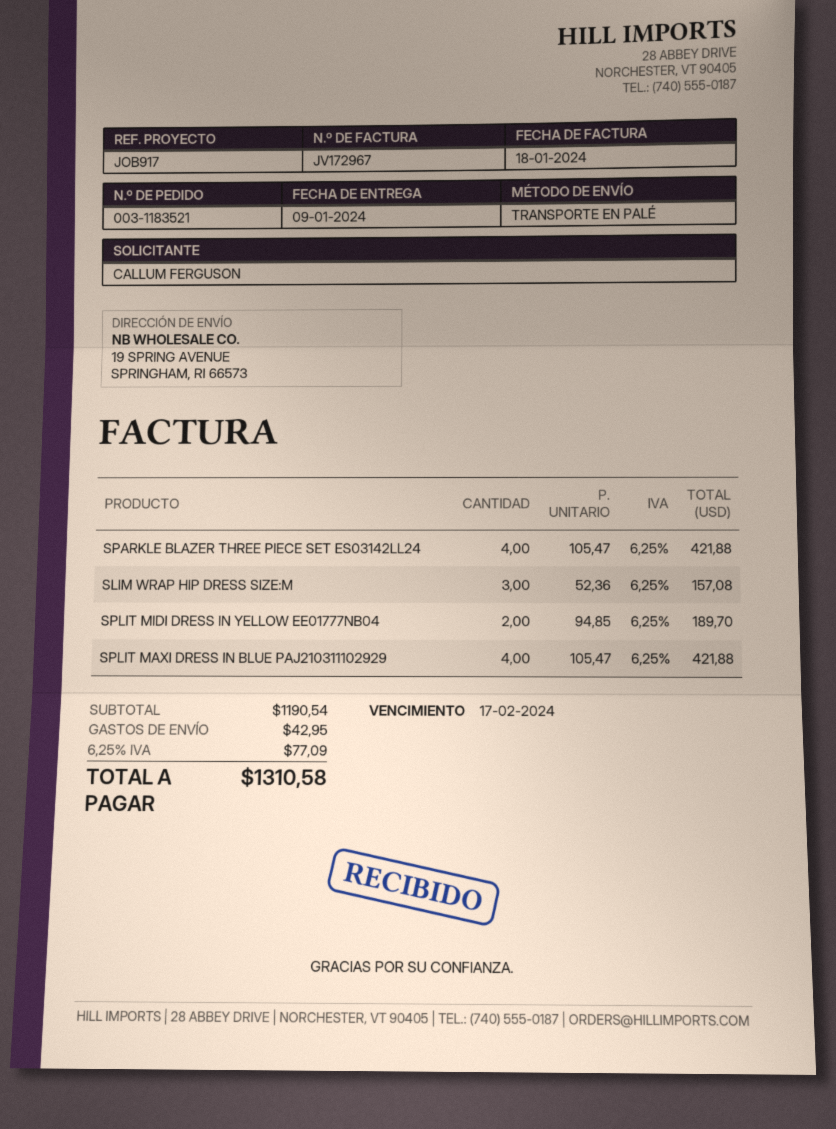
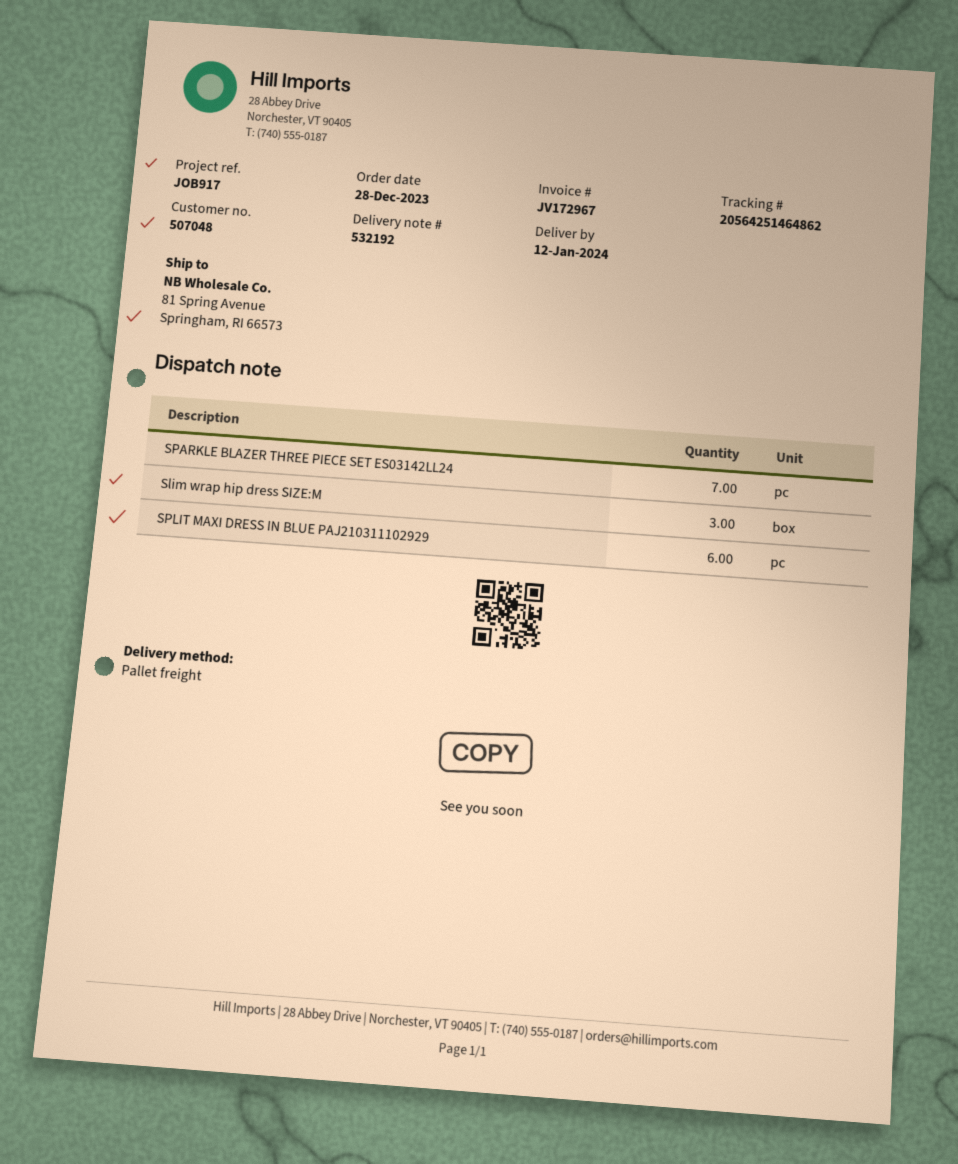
delivery date: 2024-01-09 -> 2024-01-12
ship to: 19 SPRING AVENUE, SPRINGHAM, RI 66573 -> 81 Spring Avenue, Springham, RI 66573
SPARKLE BLAZER THREE PIECE SET ES03142LL24: 4 -> 7
SPLIT MIDI DRESS IN YELLOW EE01777NB04: 2 -> none
SPLIT MAXI DRESS IN BLUE PAJ210311102929: 4 -> 6

